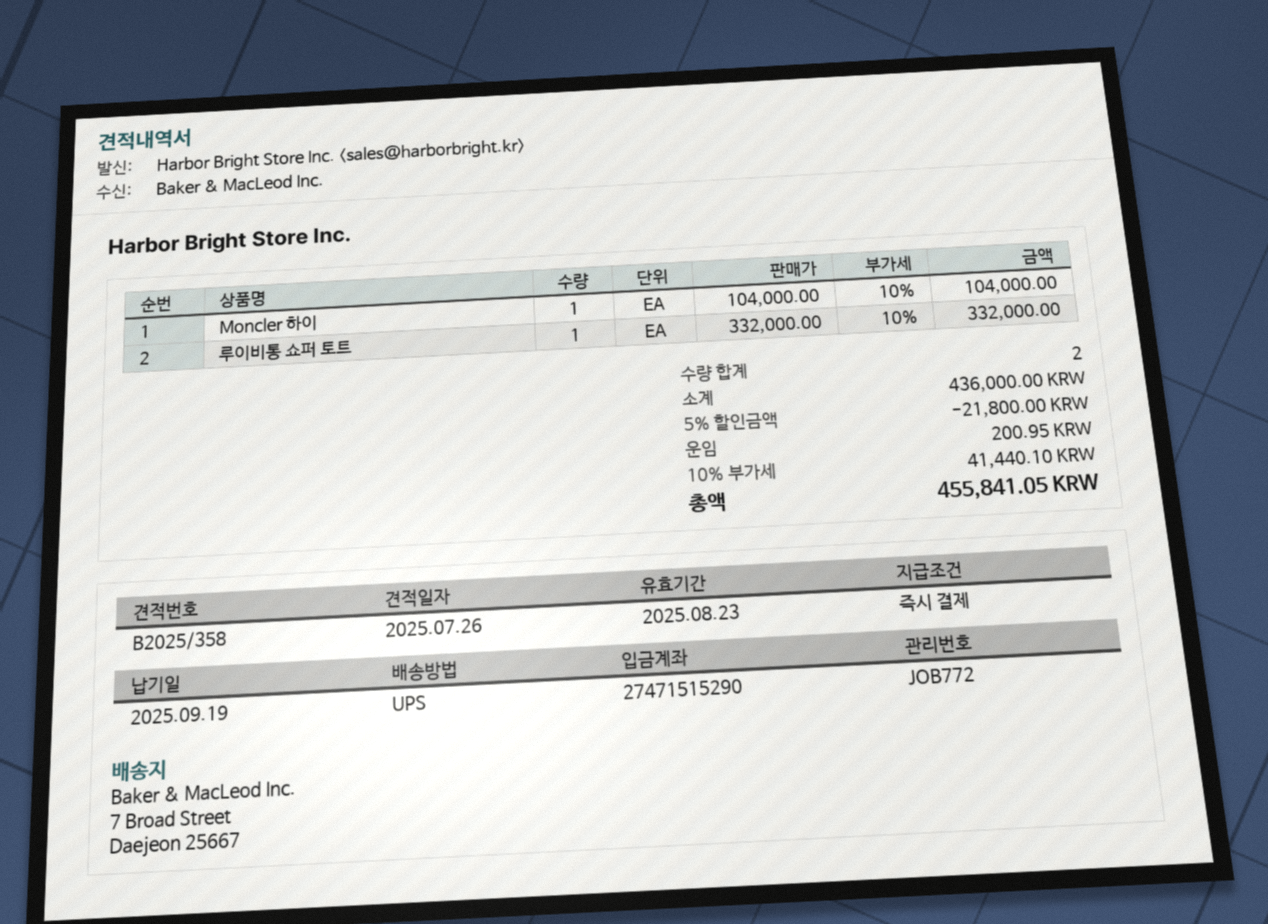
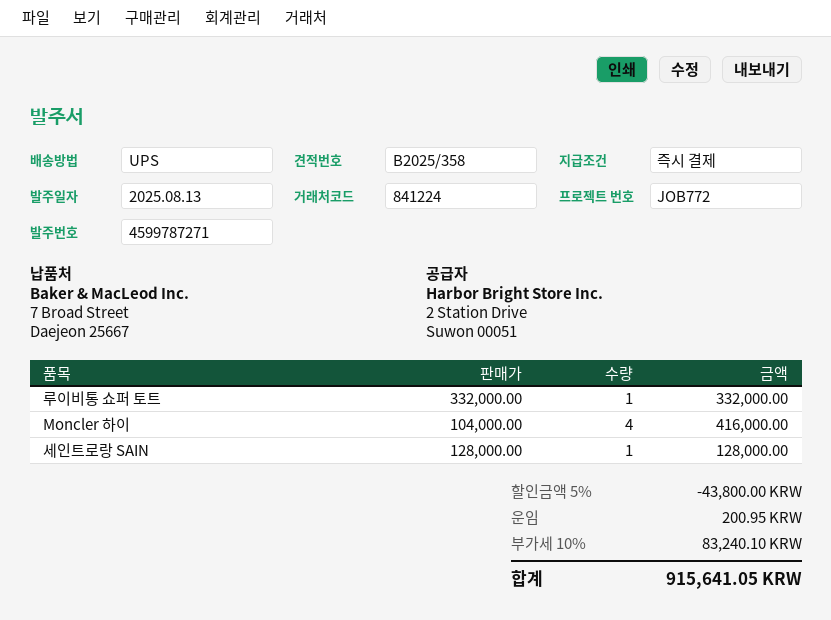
Moncler 하이: 1 x 104000.00 = 104000.00 -> 4 x 104000.00 = 416000.00
세인트로랑 SAIN: none -> 1 x 128000.00 = 128000.00
discount: 5% = 21800.00 -> 5% = 43800.00
tax: 10% = 41440.10 -> 10% = 83240.10
total: 455841.05 -> 915641.05

